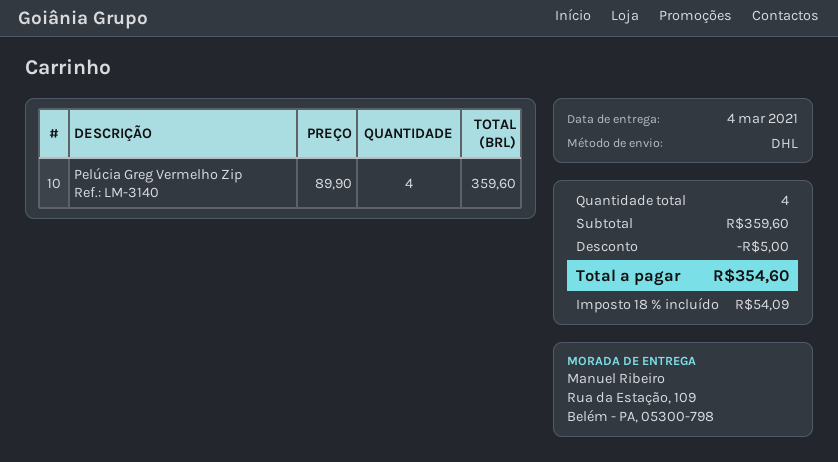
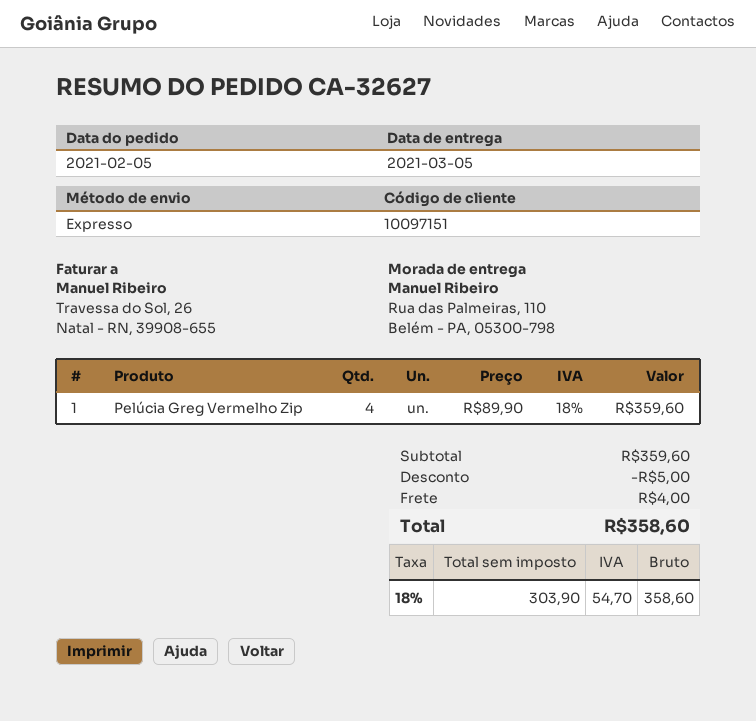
delivery date: 2021-03-04 -> 2021-03-05
shipping method: DHL -> express
ship to: Rua da Estação, 109, Belém - PA, 05300-798 -> Rua das Palmeiras, 110, Belém - PA, 05300-798
shipping: none -> 4.00
tax: 18% = 54.09 -> 18% = 54.70
total: 354.60 -> 358.60

